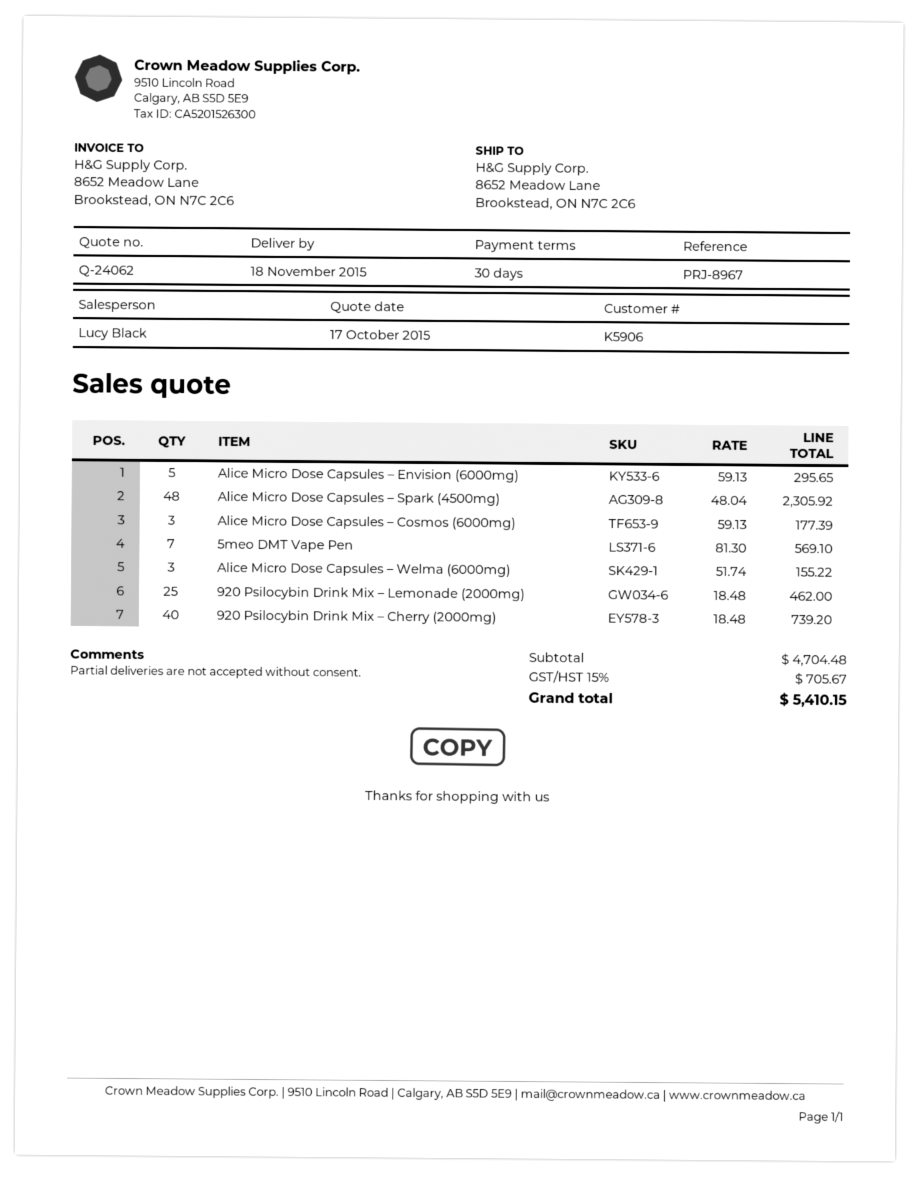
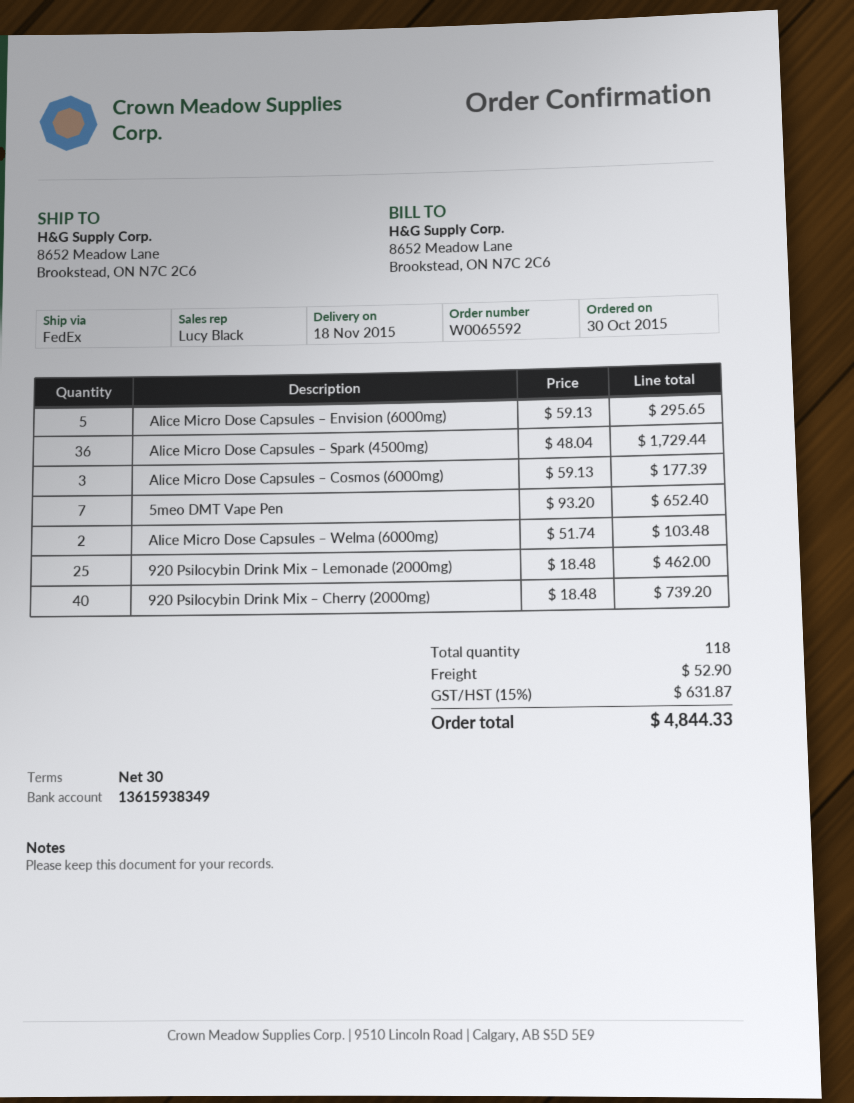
Alice Micro Dose Capsules – Spark (4500mg): 48 x 48.04 = 2305.92 -> 36 x 48.04 = 1729.44
5meo DMT Vape Pen: 7 x 81.30 = 569.10 -> 7 x 93.20 = 652.40
Alice Micro Dose Capsules – Welma (6000mg): 3 x 51.74 = 155.22 -> 2 x 51.74 = 103.48
shipping: none -> 52.90
tax: 15% = 705.67 -> 15% = 631.87
total: 5410.15 -> 4844.33

